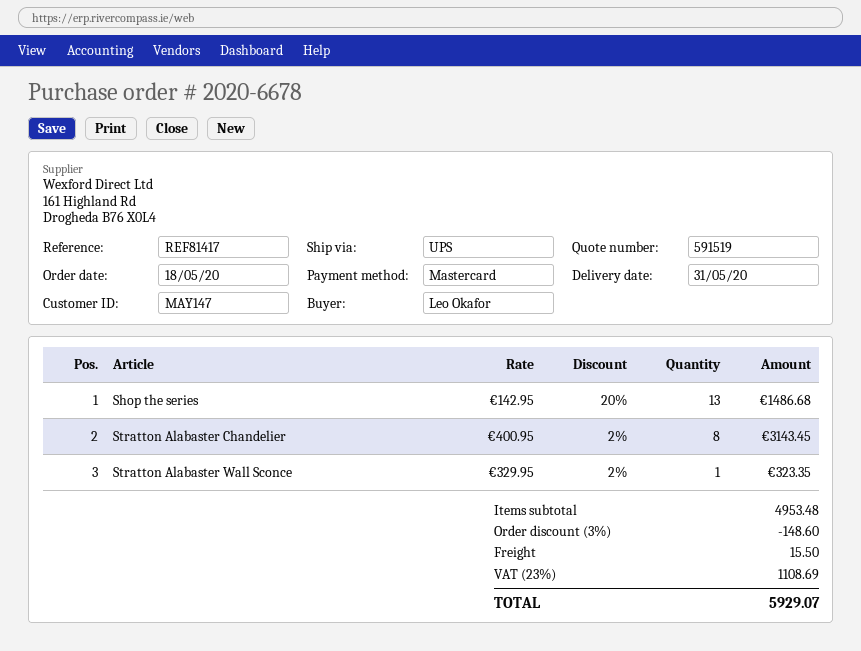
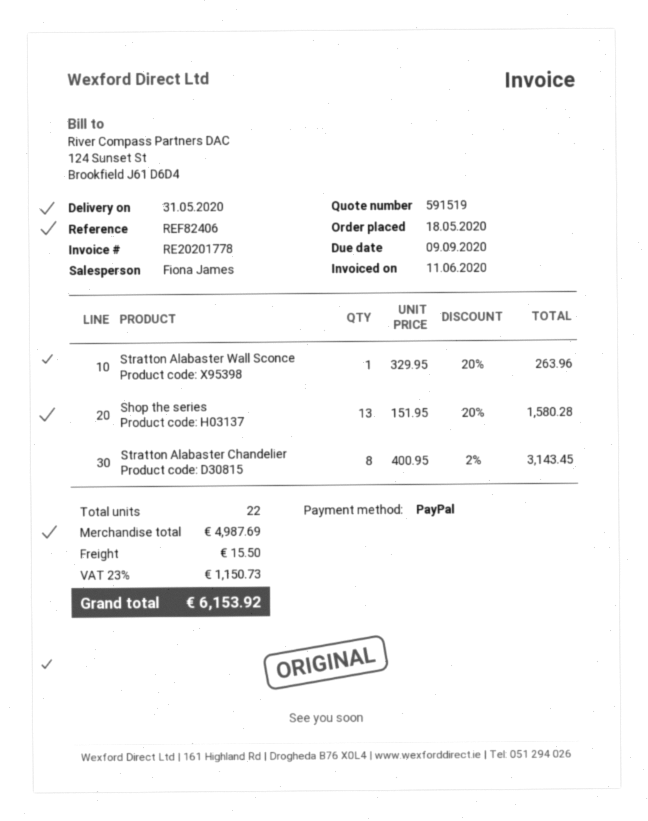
reference: REF81417 -> REF82406
payment method: Mastercard -> PayPal
Shop the series: 13 x 142.95 - 20% = 1486.68 -> 13 x 151.95 - 20% = 1580.28
Stratton Alabaster Wall Sconce: 1 x 329.95 - 2% = 323.35 -> 1 x 329.95 - 20% = 263.96
subtotal: 4953.48 -> 4987.69
discount: 3% = 148.60 -> none
tax: 23% = 1108.69 -> 23% = 1150.73
total: 5929.07 -> 6153.92

